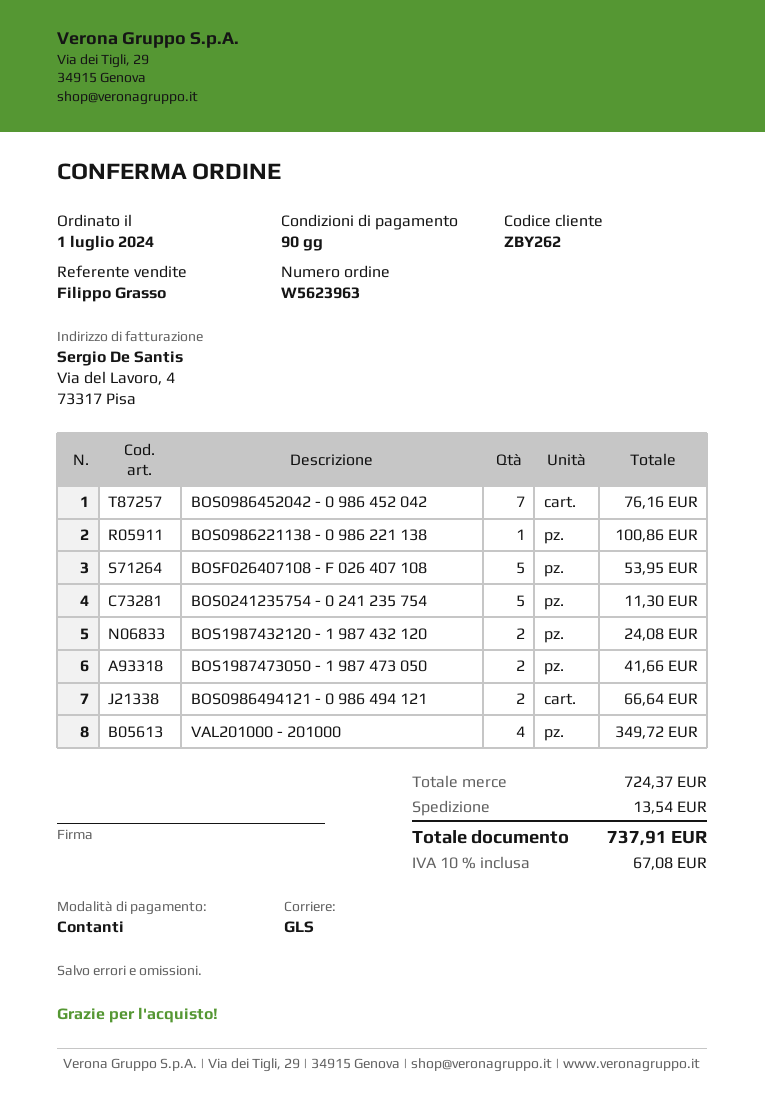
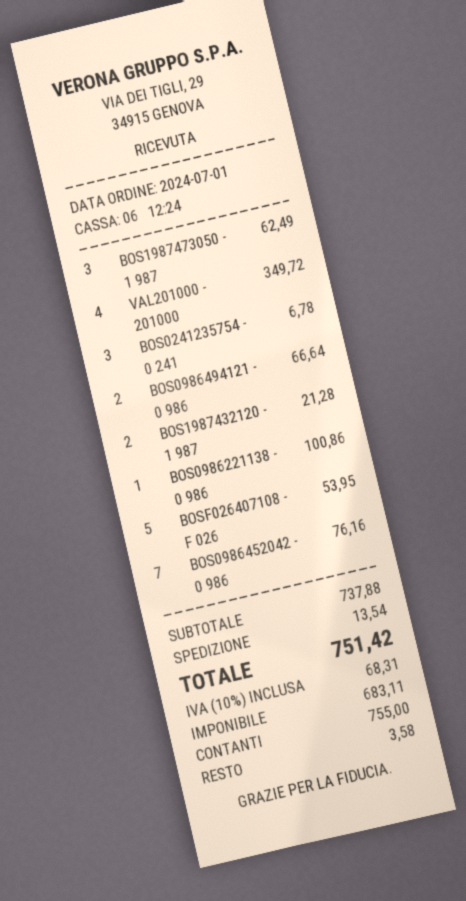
BOS0241235754 - 0 241 235 754: 5 for 11.30 -> 3 for 6.78
BOS1987432120 - 1 987 432 120: 2 for 24.08 -> 2 for 21.28
BOS1987473050 - 1 987 473 050: 2 for 41.66 -> 3 for 62.49
subtotal: 724.37 -> 737.88
tax: 10% = 67.08 -> 10% = 68.31
total: 737.91 -> 751.42

